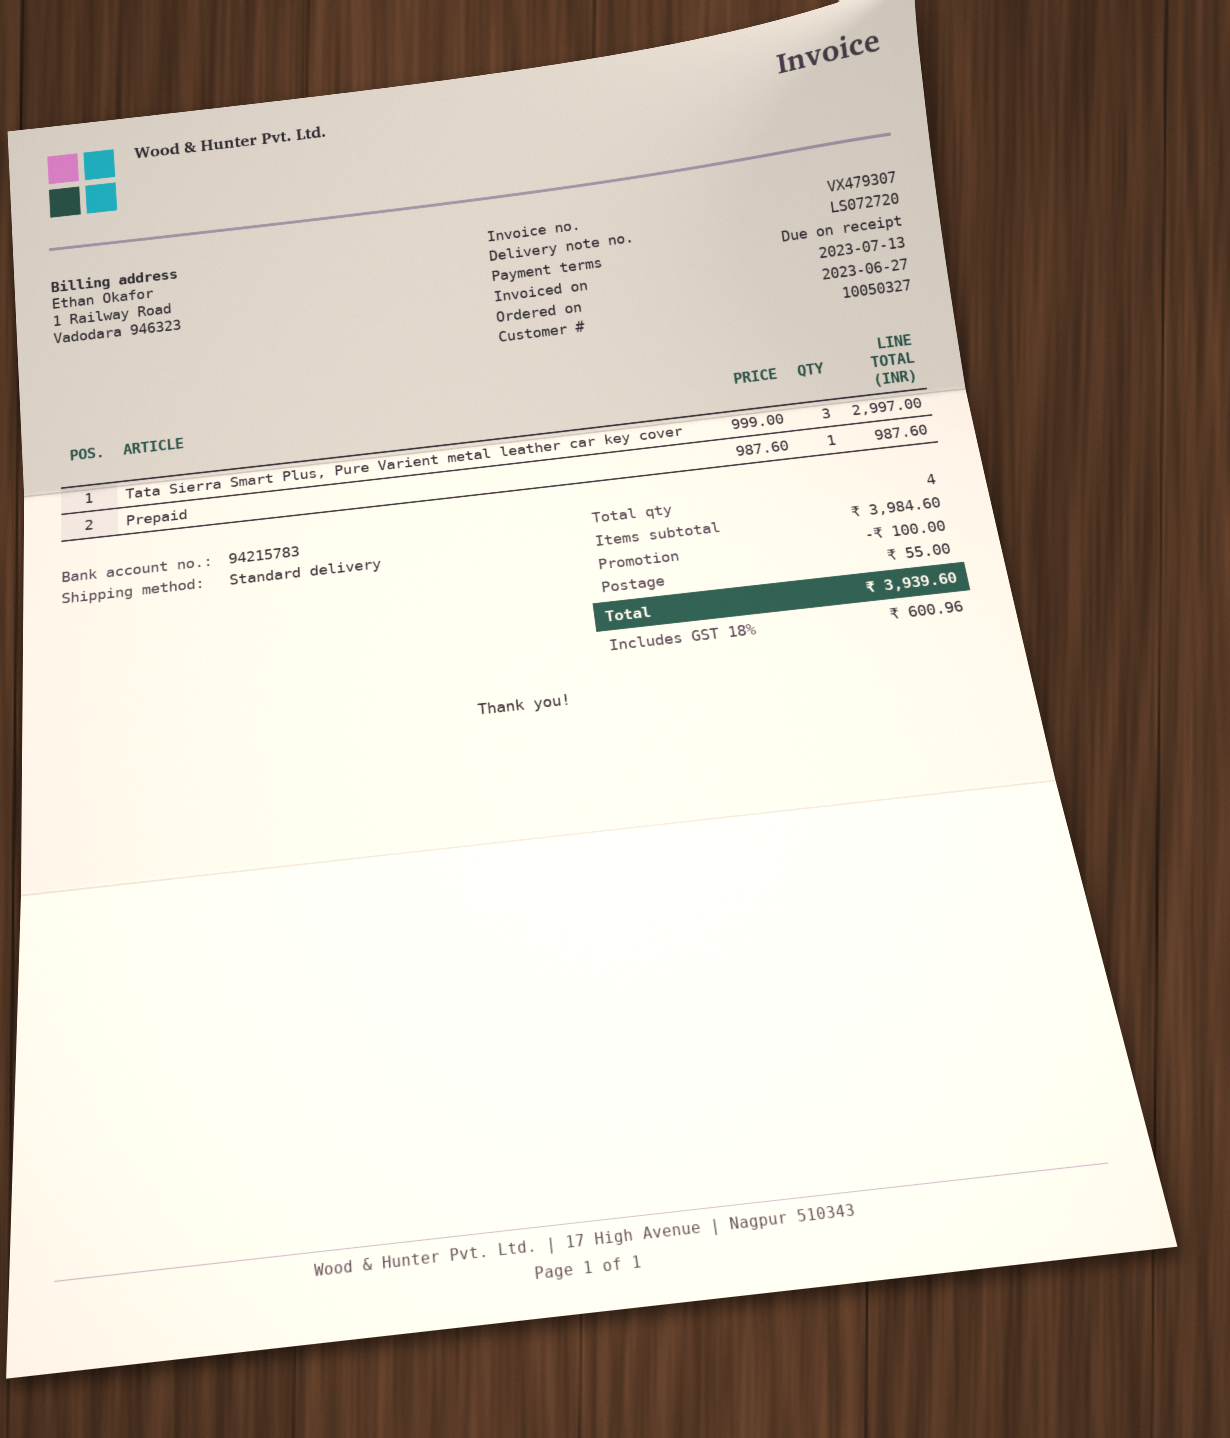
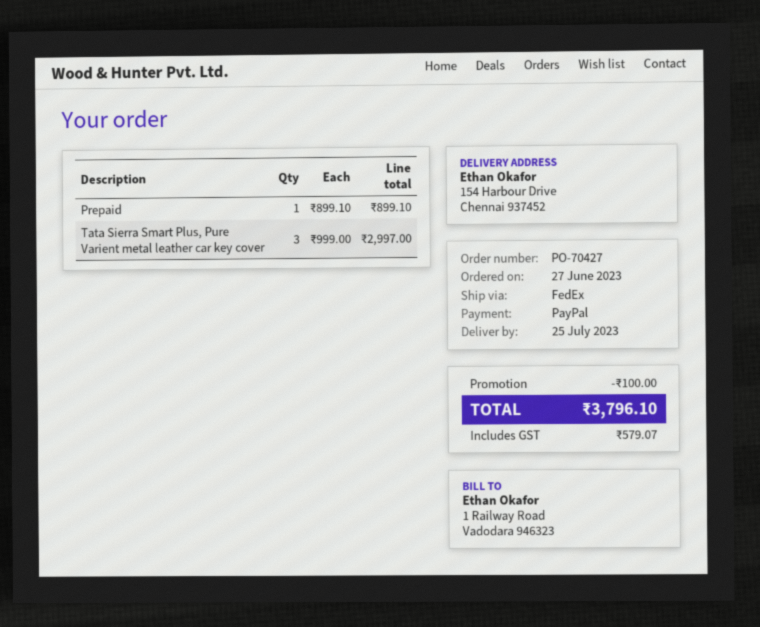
shipping method: standard -> FedEx
Prepaid: 1 x 987.60 = 987.60 -> 1 x 899.10 = 899.10
shipping: 55.00 -> none
tax: 600.96 -> 579.07
total: 3939.60 -> 3796.10

